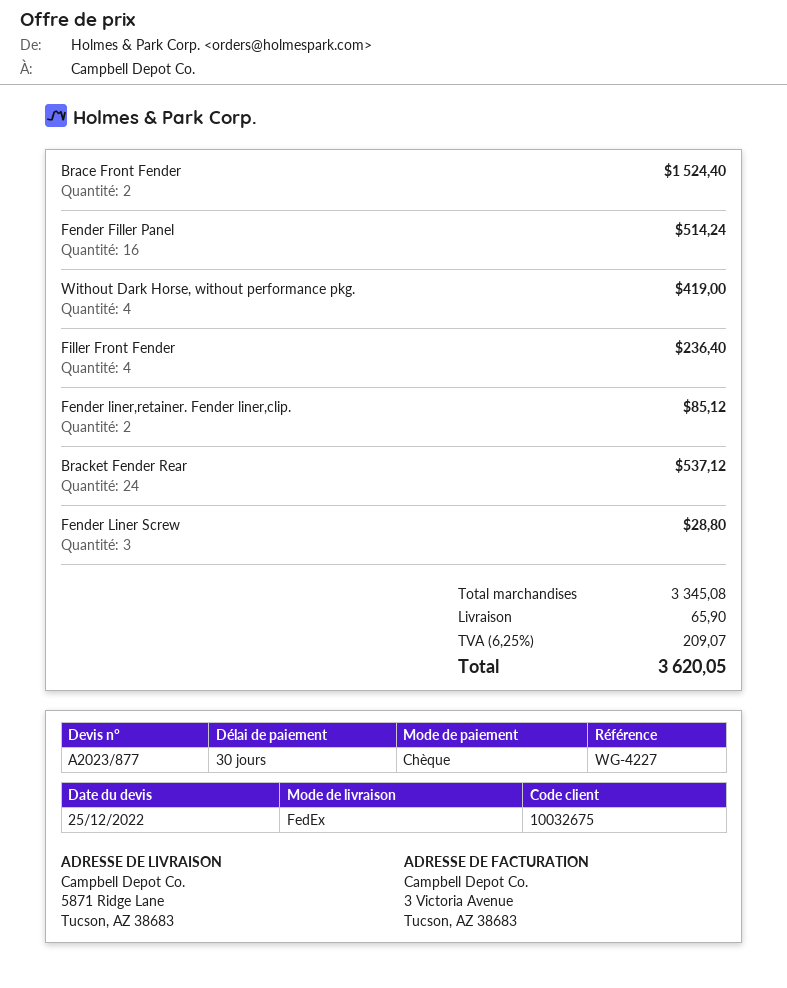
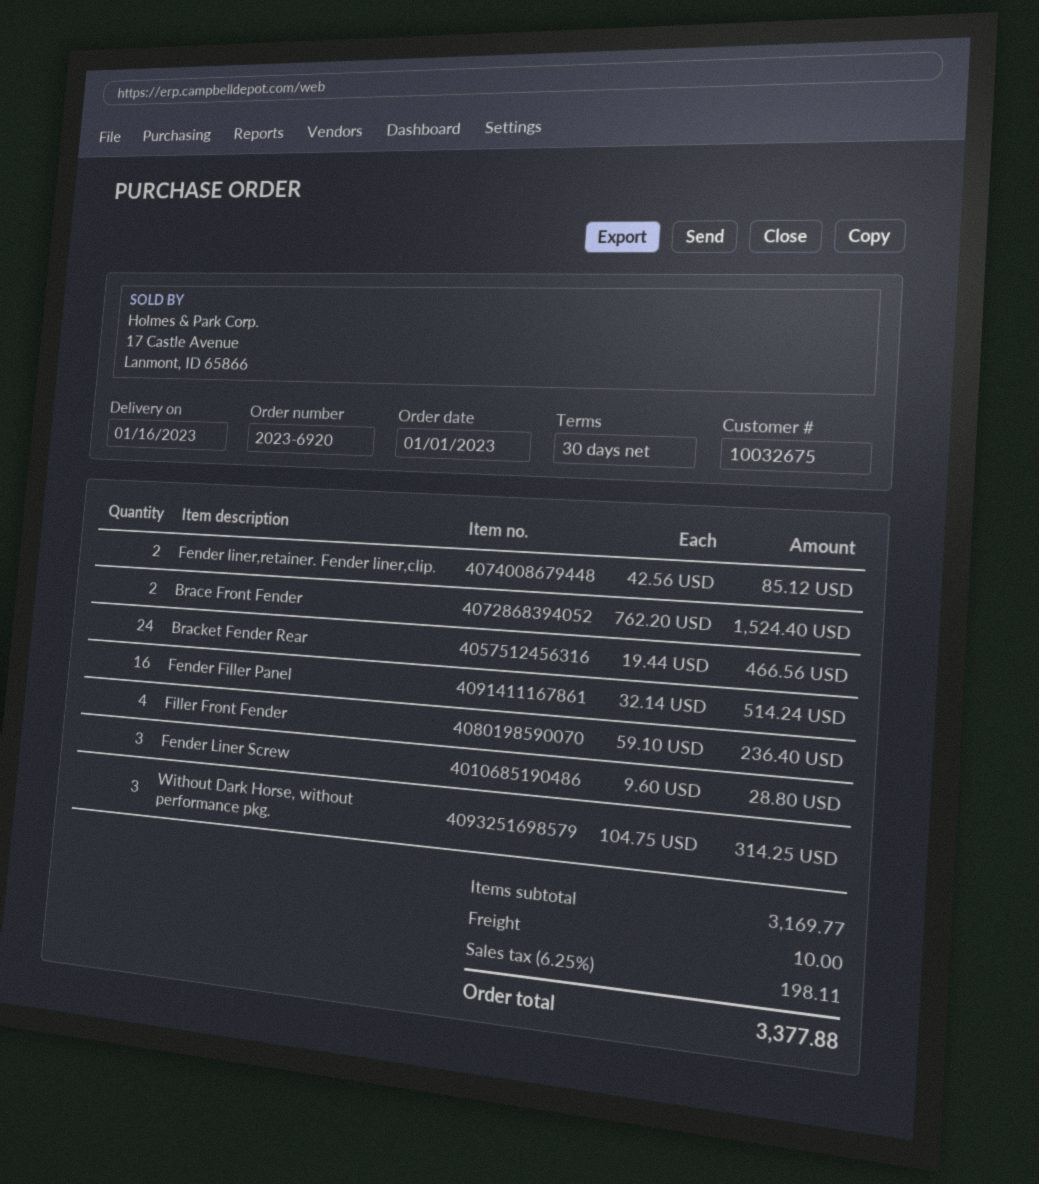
Without Dark Horse, without performance pkg.: 4 for 419.00 -> 3 for 314.25
Bracket Fender Rear: 24 for 537.12 -> 24 for 466.56
subtotal: 3345.08 -> 3169.77
shipping: 65.90 -> 10.00
tax: 6.25% = 209.07 -> 6.25% = 198.11
total: 3620.05 -> 3377.88

